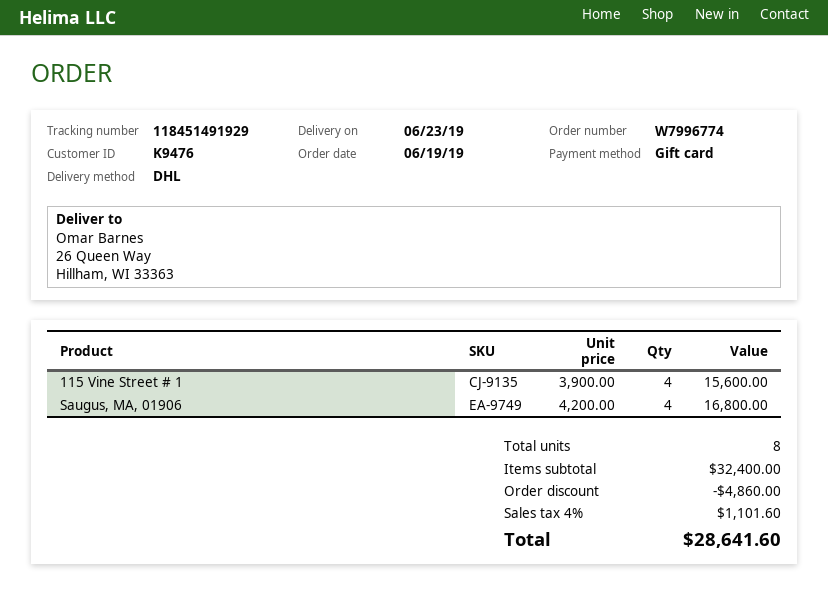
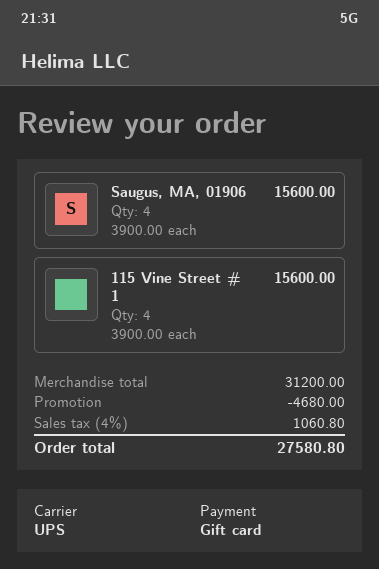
shipping method: DHL -> UPS
Saugus, MA, 01906: 4 x 4200.00 = 16800.00 -> 4 x 3900.00 = 15600.00
subtotal: 32400.00 -> 31200.00
discount: 4860.00 -> 4680.00
tax: 4% = 1101.60 -> 4% = 1060.80
total: 28641.60 -> 27580.80

